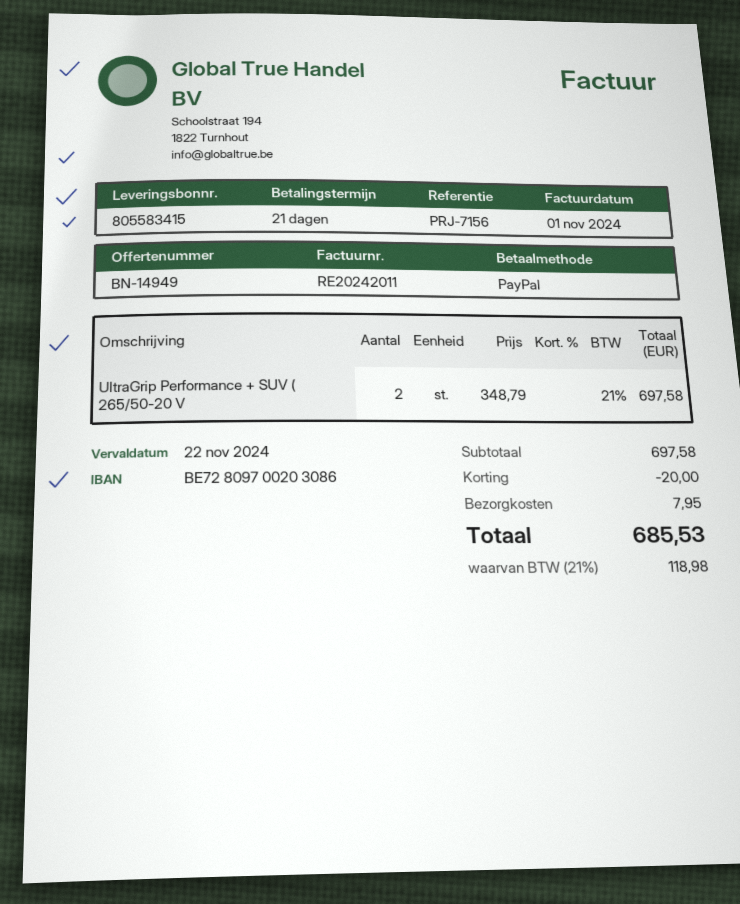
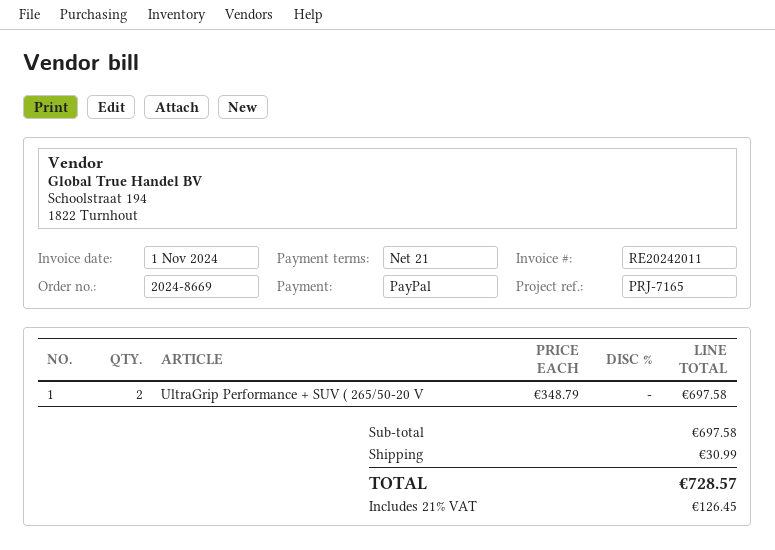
reference: PRJ-7156 -> PRJ-7165
discount: 20.00 -> none
shipping: 7.95 -> 30.99
tax: 21% = 118.98 -> 21% = 126.45
total: 685.53 -> 728.57

